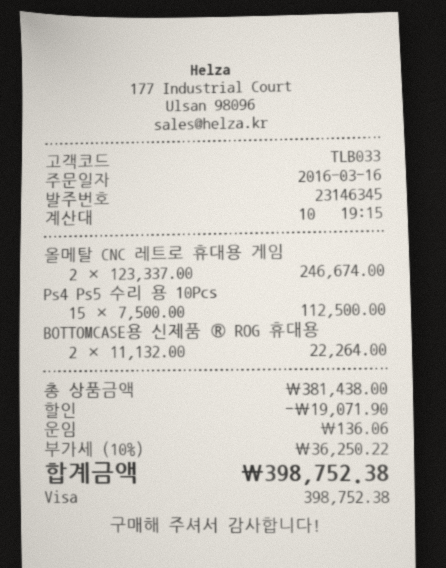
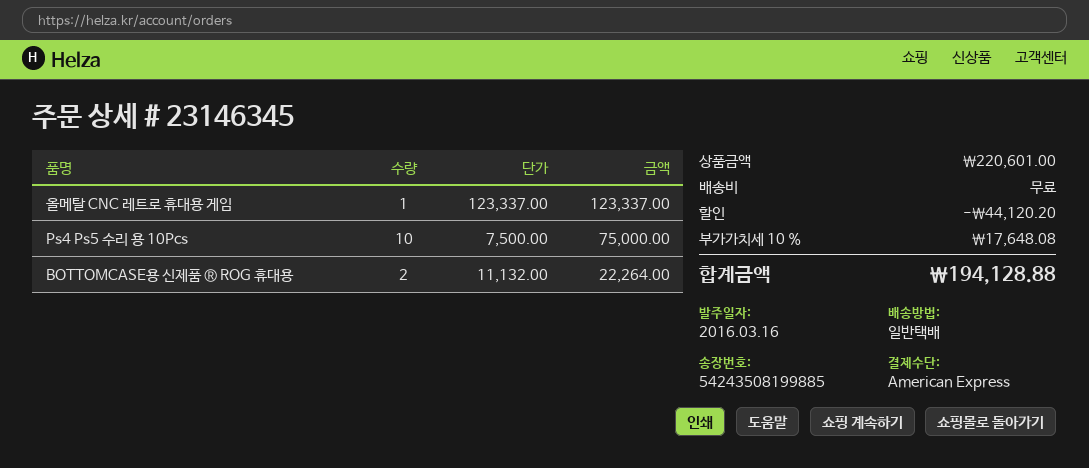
payment method: Visa -> American Express
올메탈 CNC 레트로 휴대용 게임: 2 x 123337.00 = 246674.00 -> 1 x 123337.00 = 123337.00
Ps4 Ps5 수리 용 10Pcs: 15 x 7500.00 = 112500.00 -> 10 x 7500.00 = 75000.00
subtotal: 381438.00 -> 220601.00
discount: 19071.90 -> 44120.20
shipping: 136.06 -> 0.00
tax: 10% = 36250.22 -> 10% = 17648.08
total: 398752.38 -> 194128.88

